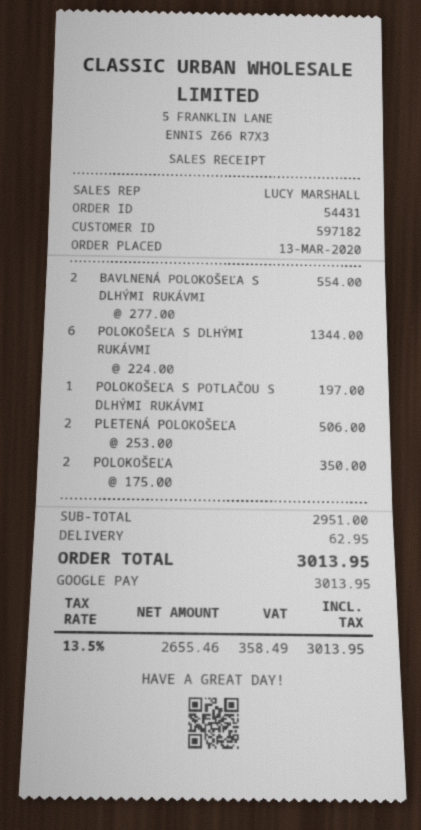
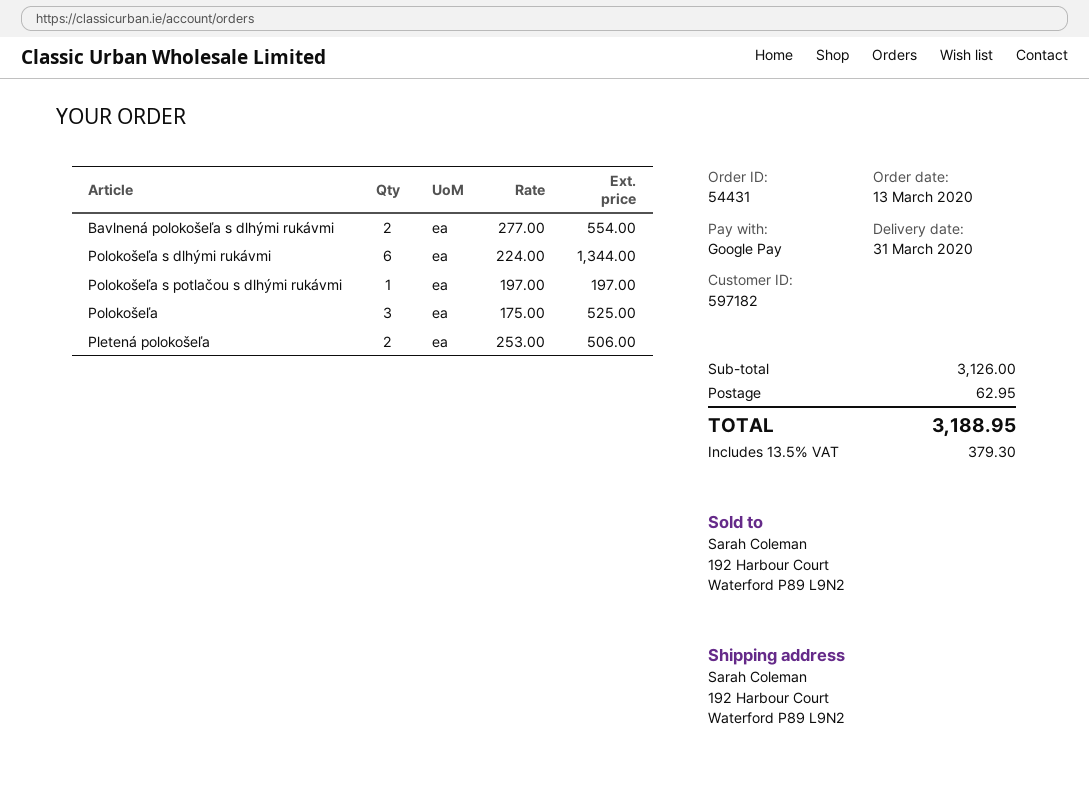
POLOKOŠEĽA: 2 x 175.00 = 350.00 -> 3 x 175.00 = 525.00
subtotal: 2951.00 -> 3126.00
tax: 13.5% = 358.49 -> 13.5% = 379.30
total: 3013.95 -> 3188.95

